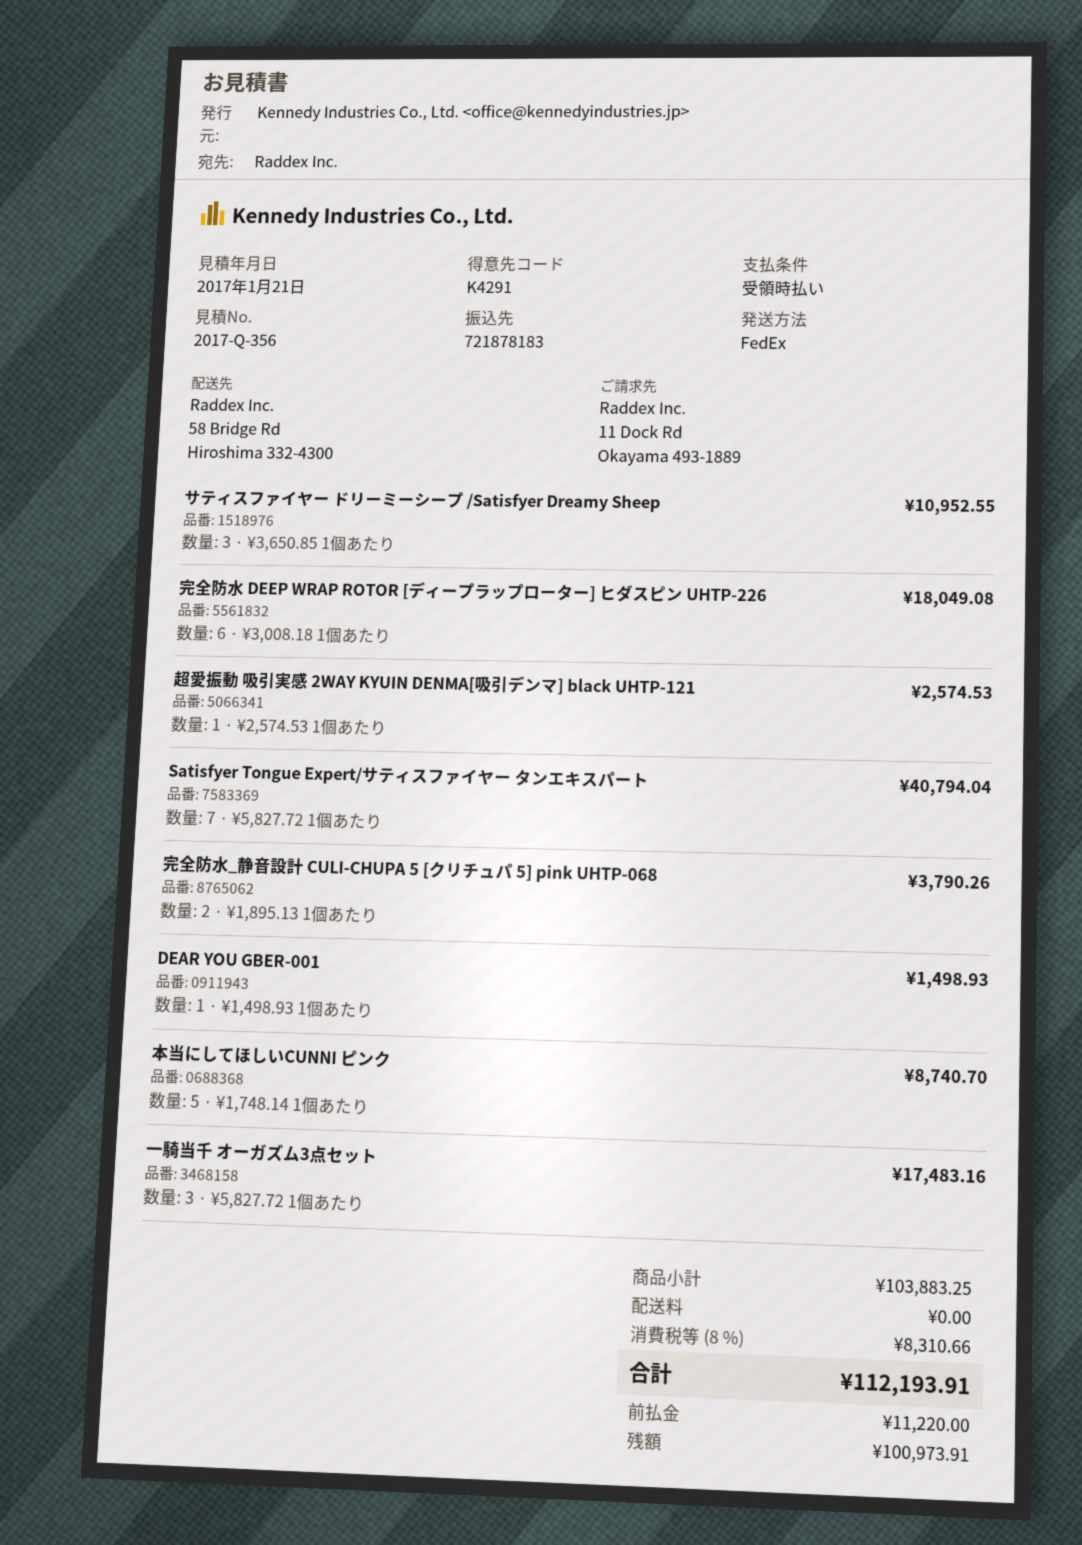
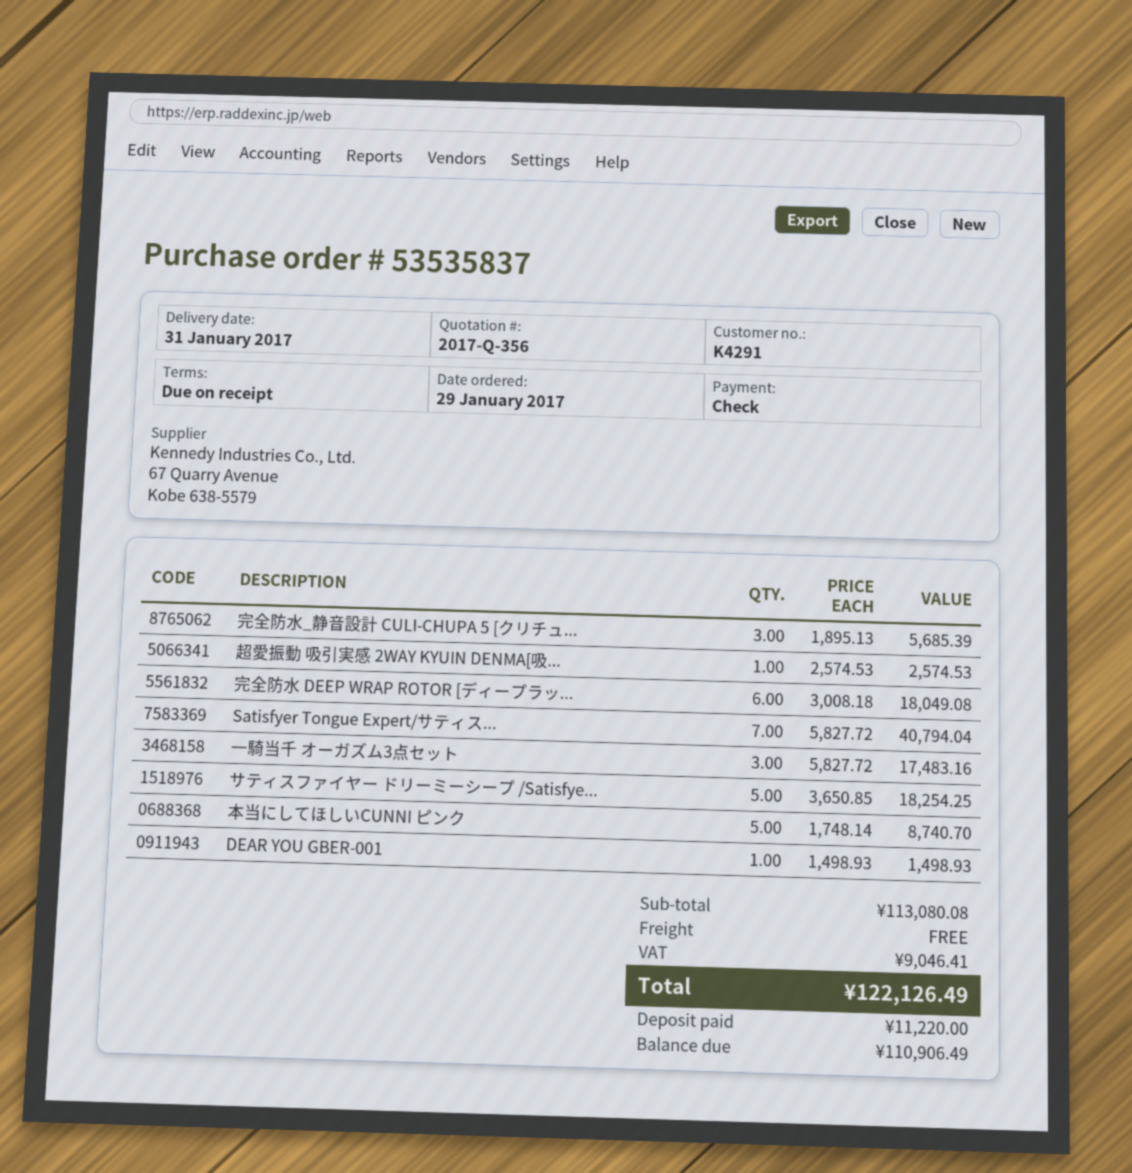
サティスファイヤー ドリーミーシープ /Satisfyer Dreamy Sheep: 3 x 3650.85 = 10952.55 -> 5 x 3650.85 = 18254.25
完全防水_静音設計 CULI-CHUPA 5 [クリチュパ 5] pink UHTP-068: 2 x 1895.13 = 3790.26 -> 3 x 1895.13 = 5685.39
subtotal: 103883.25 -> 113080.08
tax: 8310.66 -> 9046.41
total: 112193.91 -> 122126.49
balance: 100973.91 -> 110906.49

